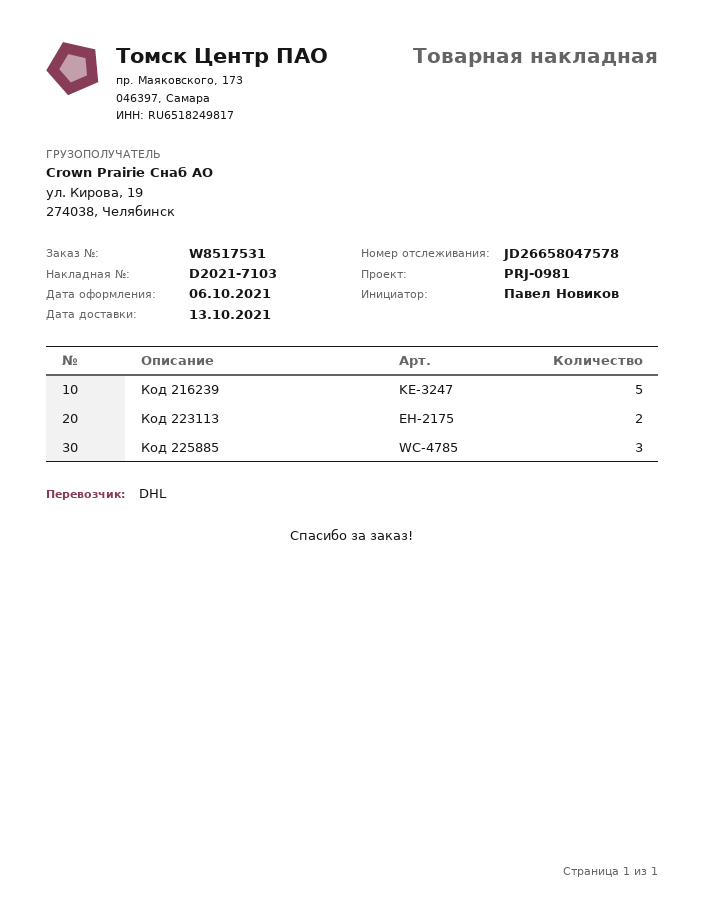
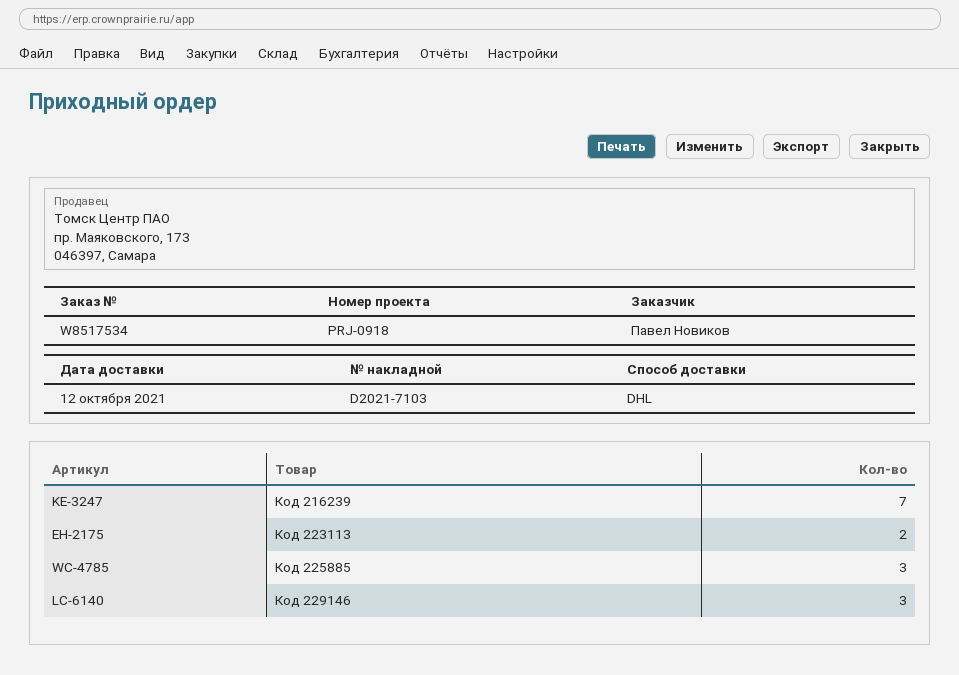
order number: W8517531 -> W8517534
delivery date: 2021-10-13 -> 2021-10-12
reference: PRJ-0981 -> PRJ-0918
Код 216239: 5 -> 7
Код 229146: none -> 3

